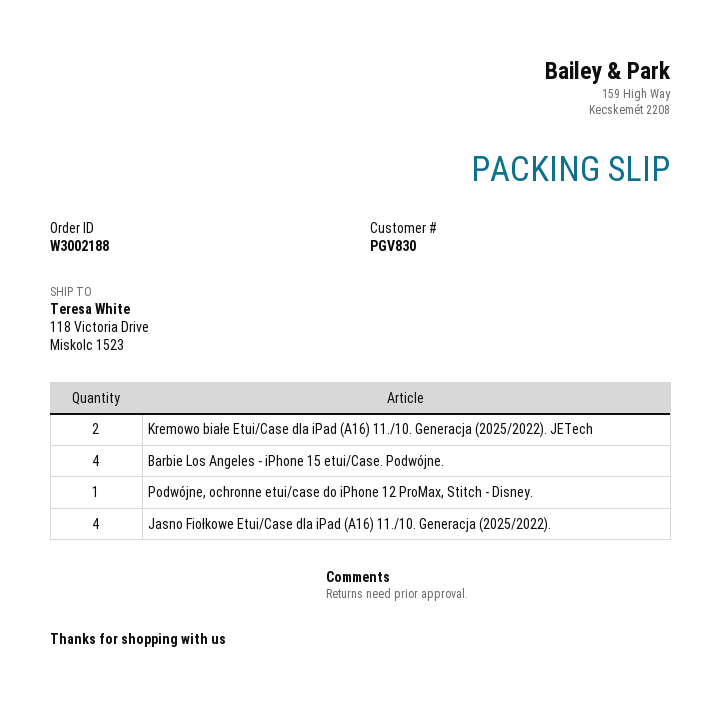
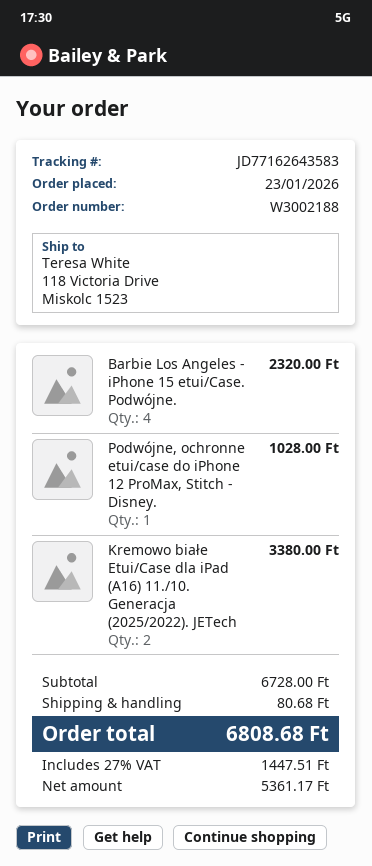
Jasno Fiołkowe Etui/Case dla iPad (A16) 11./10. Generacja (2025/2022).: 4 -> none

